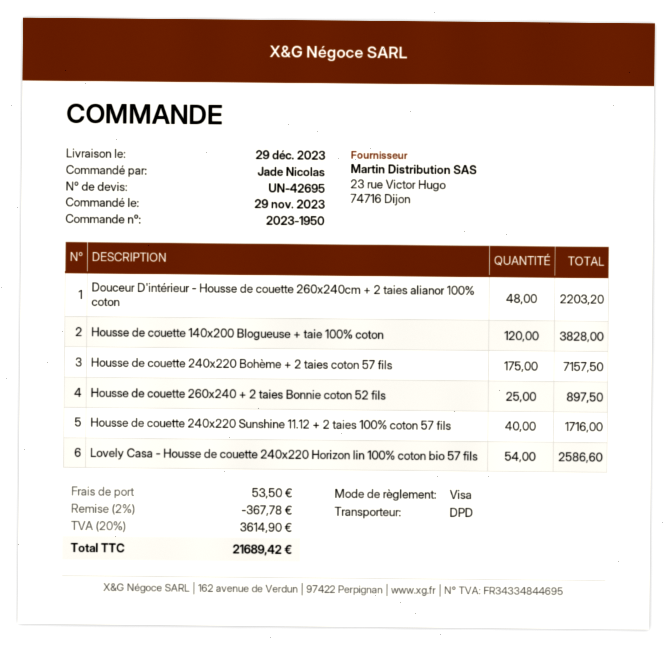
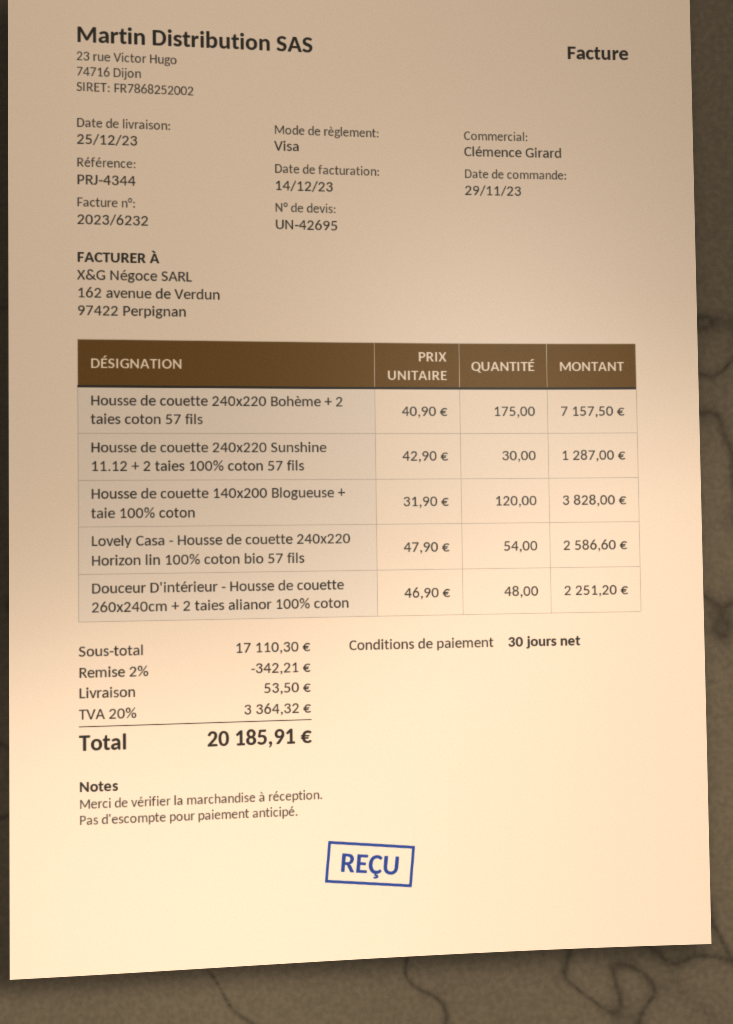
delivery date: 2023-12-29 -> 2023-12-25
Douceur D'intérieur - Housse de couette 260x240cm + 2 taies alianor 100% coton: 48 for 2203.20 -> 48 for 2251.20
Housse de couette 260x240 + 2 taies Bonnie coton 52 fils: 25 for 897.50 -> none
Housse de couette 240x220 Sunshine 11.12 + 2 taies 100% coton 57 fils: 40 for 1716.00 -> 30 for 1287.00
discount: 2% = 367.78 -> 2% = 342.21
tax: 20% = 3614.90 -> 20% = 3364.32
total: 21689.42 -> 20185.91

